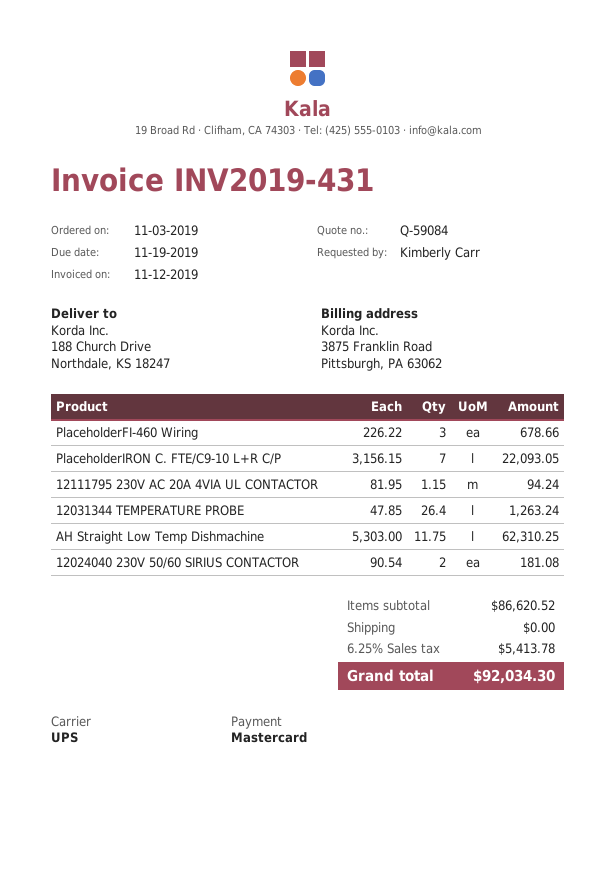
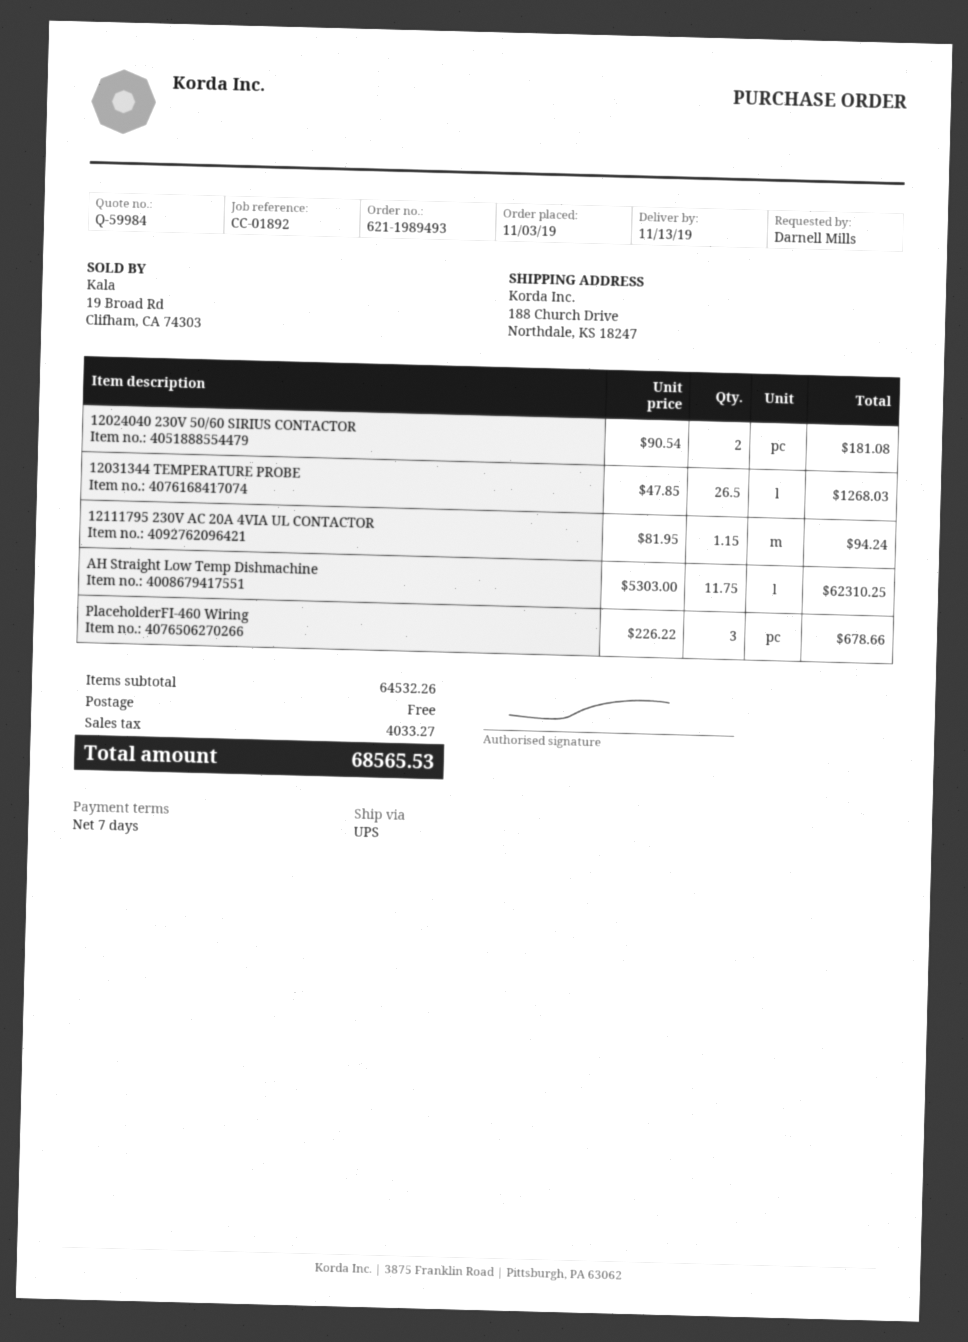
quote number: Q-59084 -> Q-59984
ordered by: Kimberly Carr -> Darnell Mills
PlaceholderIRON C. FTE/C9-10 L+R C/P: 7 x 3156.15 = 22093.05 -> none
12031344 TEMPERATURE PROBE: 26.4 x 47.85 = 1263.24 -> 26.5 x 47.85 = 1268.03
subtotal: 86620.52 -> 64532.26
tax: 5413.78 -> 4033.27
total: 92034.30 -> 68565.53

